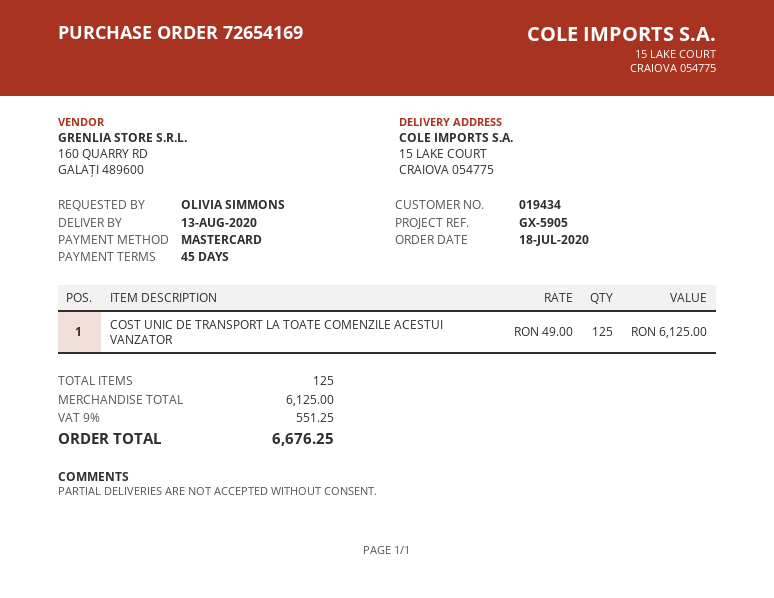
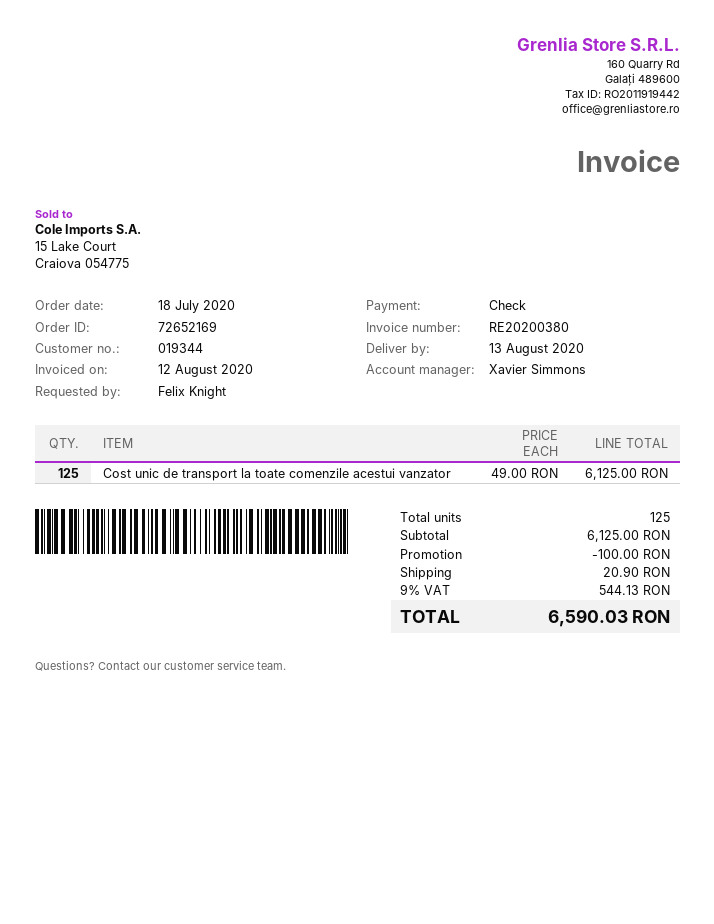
order number: 72654169 -> 72652169
customer number: 019434 -> 019344
ordered by: OLIVIA SIMMONS -> Felix Knight
payment method: Mastercard -> cheque
discount: none -> 100.00
shipping: none -> 20.90
tax: 9% = 551.25 -> 9% = 544.13
total: 6676.25 -> 6590.03

